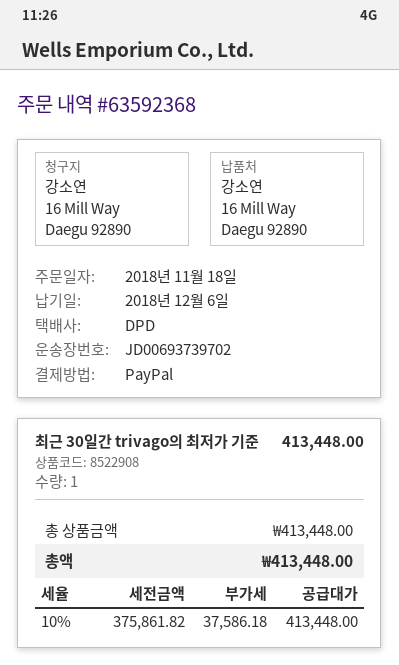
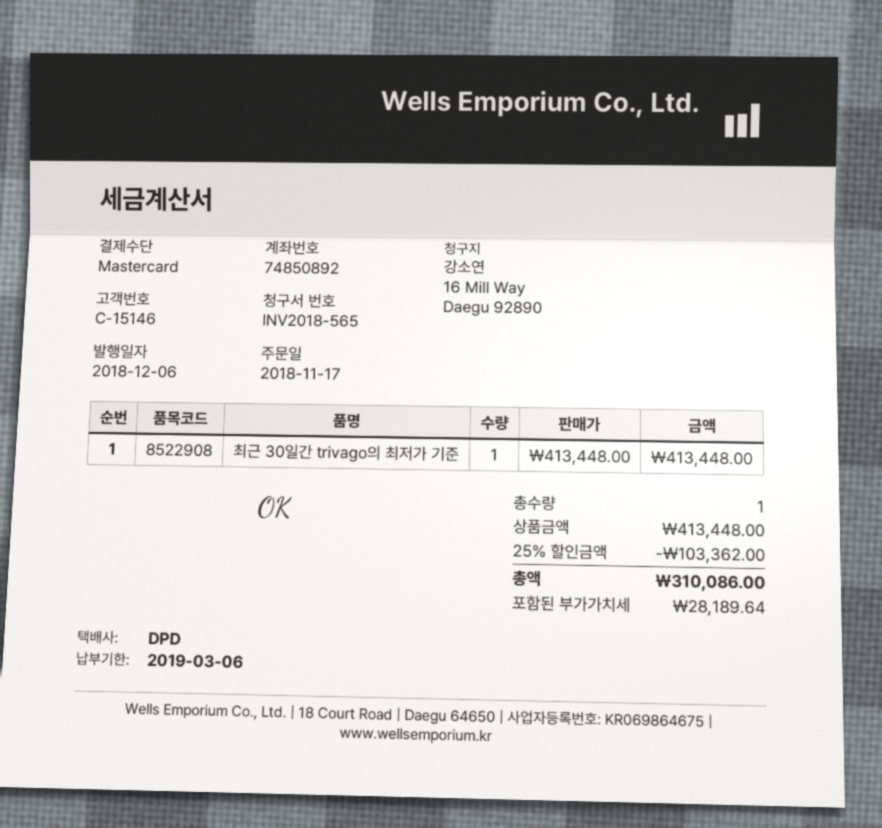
order date: 2018-11-18 -> 2018-11-17
payment method: PayPal -> Mastercard
discount: none -> 25% = 103362.00
tax: 37586.18 -> 28189.64
total: 413448.00 -> 310086.00

